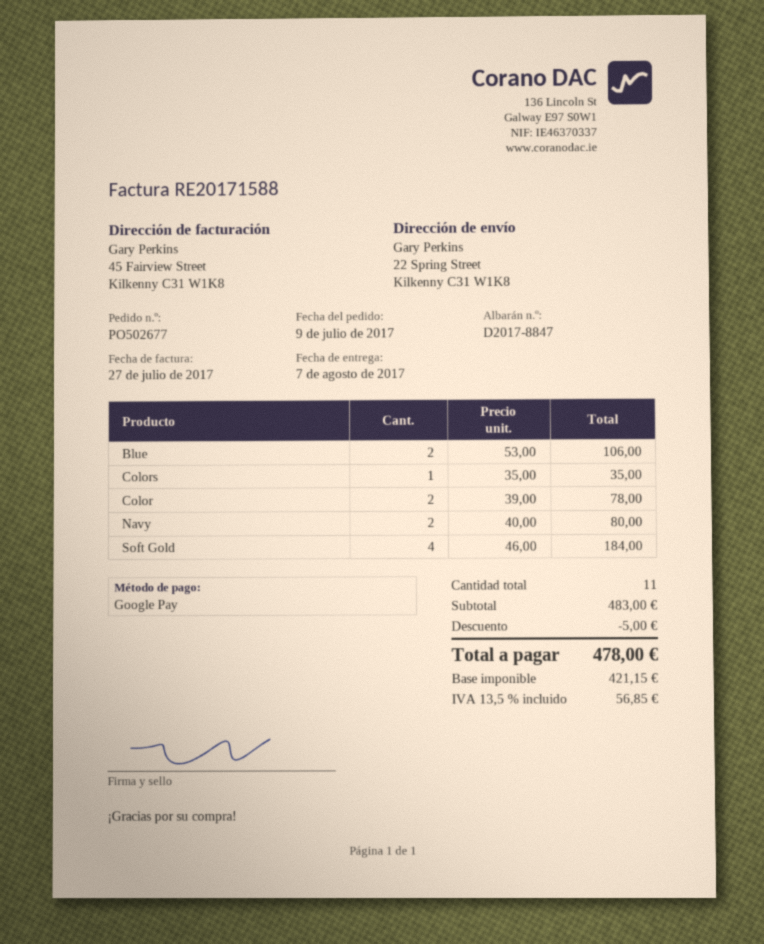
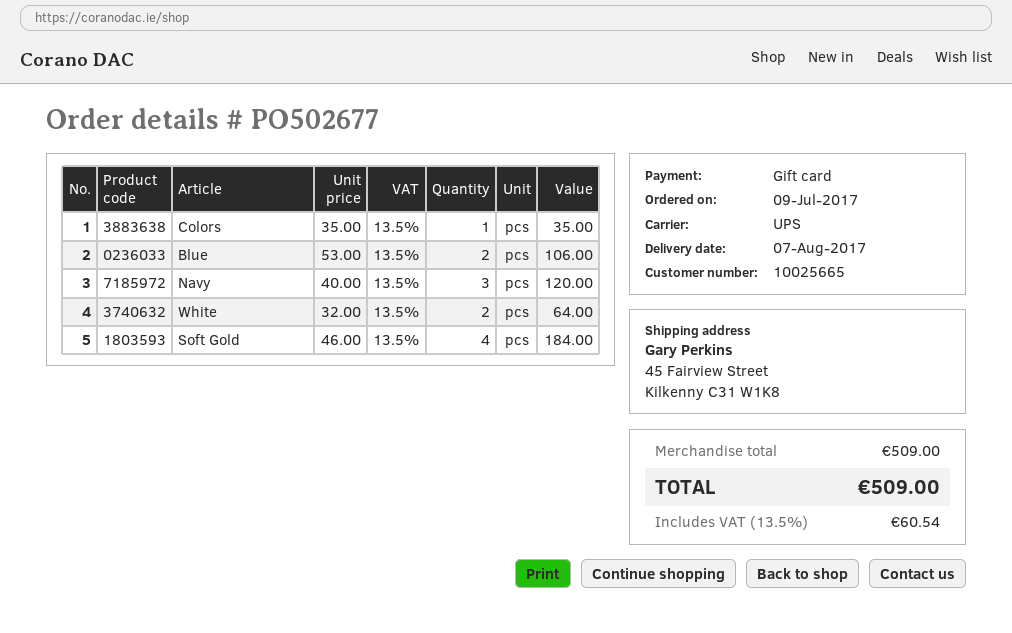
payment method: Google Pay -> gift card
ship to: 22 Spring Street, Kilkenny C31 W1K8 -> 45 Fairview Street, Kilkenny C31 W1K8
Color: 2 x 39.00 = 78.00 -> none
Navy: 2 x 40.00 = 80.00 -> 3 x 40.00 = 120.00
White: none -> 2 x 32.00 = 64.00
subtotal: 483.00 -> 509.00
discount: 5.00 -> none
tax: 13.5% = 56.85 -> 13.5% = 60.54
total: 478.00 -> 509.00

